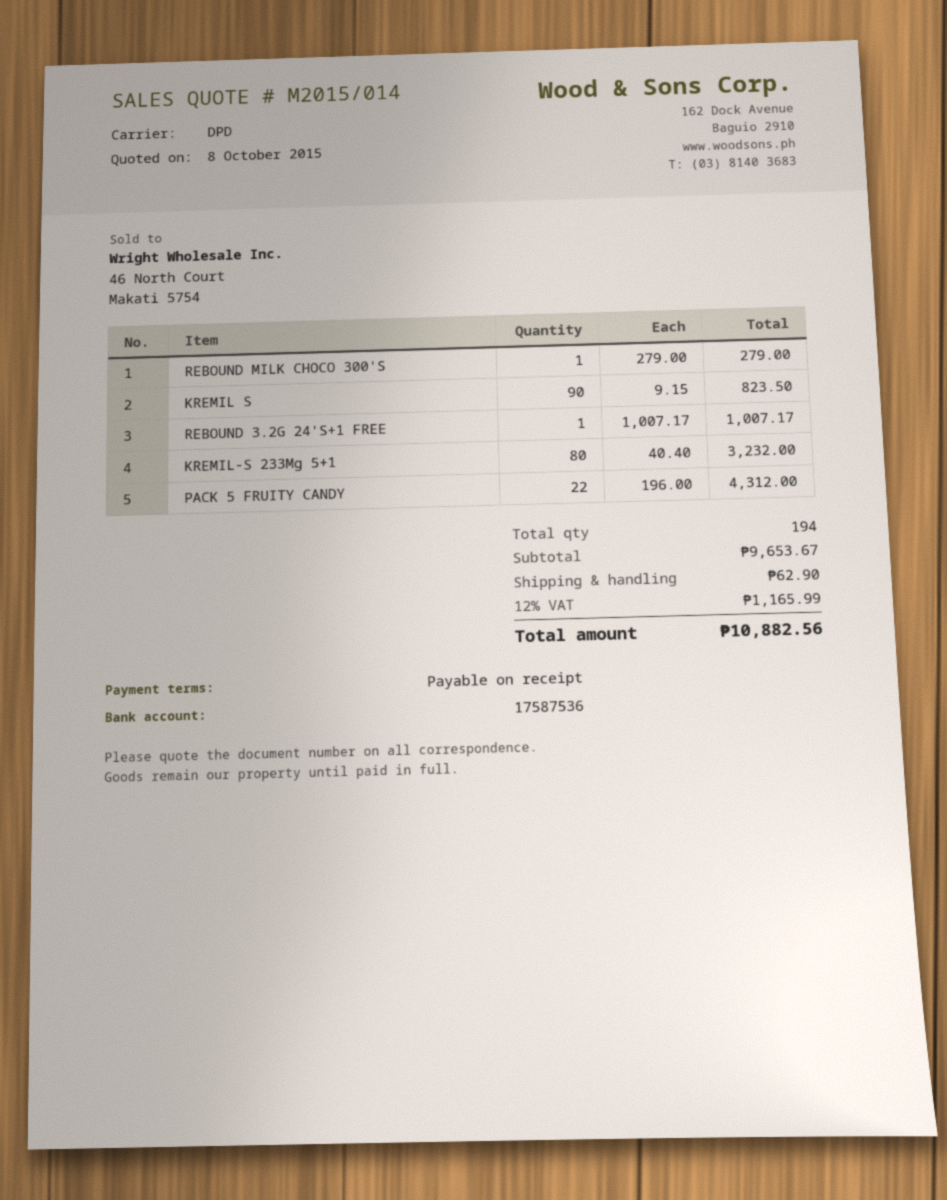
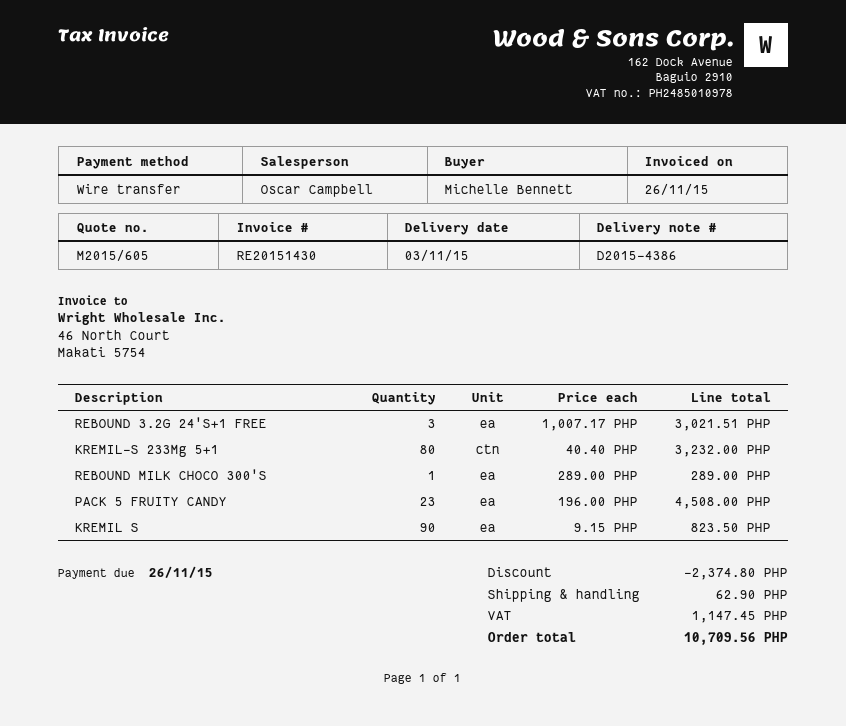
quote number: M2015/014 -> M2015/605
REBOUND MILK CHOCO 300'S: 1 x 279.00 = 279.00 -> 1 x 289.00 = 289.00
REBOUND 3.2G 24'S+1 FREE: 1 x 1007.17 = 1007.17 -> 3 x 1007.17 = 3021.51
PACK 5 FRUITY CANDY: 22 x 196.00 = 4312.00 -> 23 x 196.00 = 4508.00
discount: none -> 2374.80
tax: 1165.99 -> 1147.45
total: 10882.56 -> 10709.56

